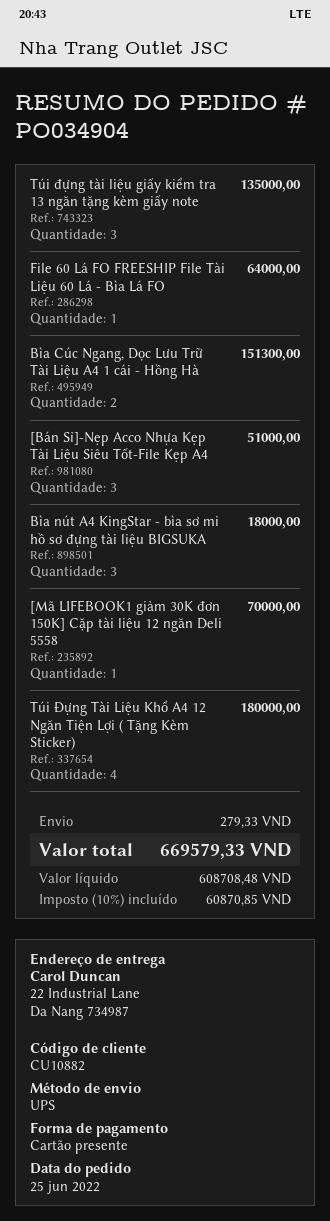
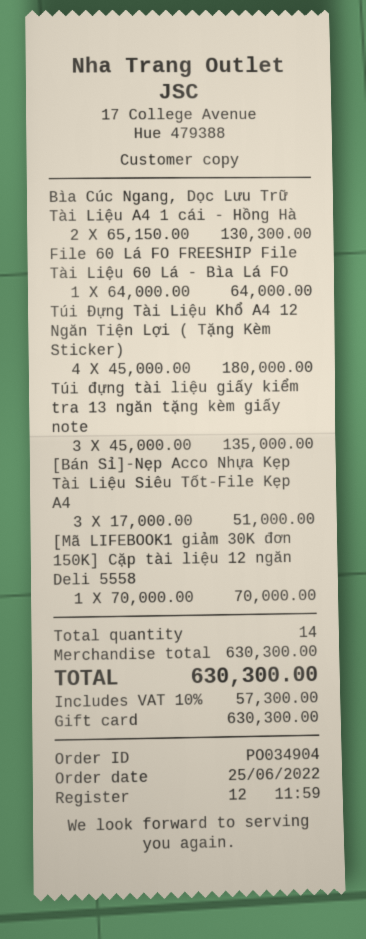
Bìa Cúc Ngang, Dọc Lưu Trữ Tài Liệu A4 1 cái - Hồng Hà: 2 for 151300.00 -> 2 for 130300.00
Bìa nút A4 KingStar - bìa sơ mi hồ sơ đựng tài liệu BIGSUKA: 3 for 18000.00 -> none
shipping: 279.33 -> none
tax: 10% = 60870.85 -> 10% = 57300.00
total: 669579.33 -> 630300.00

